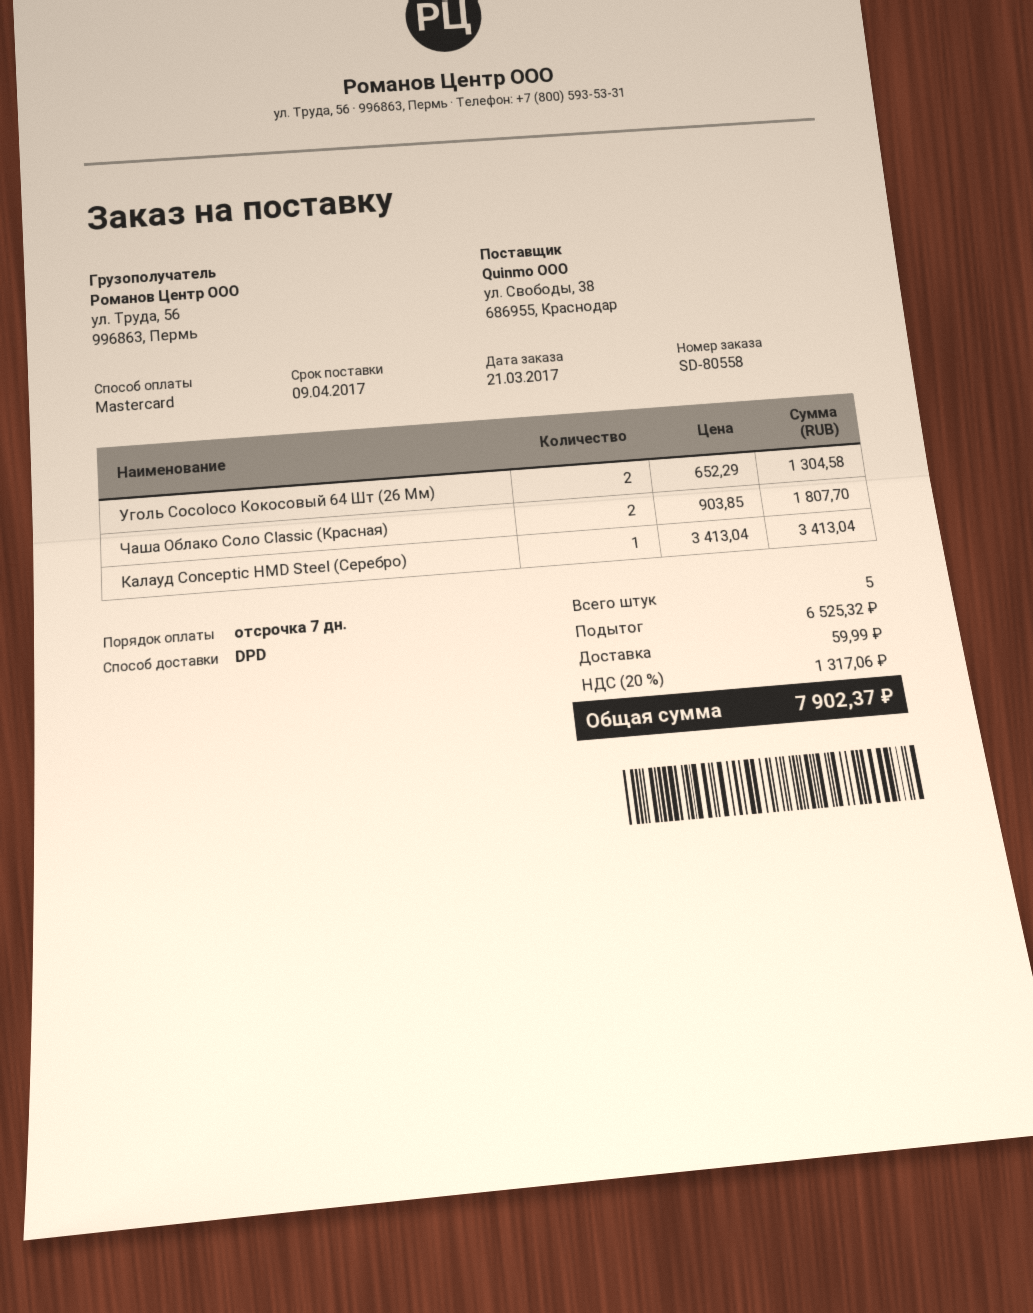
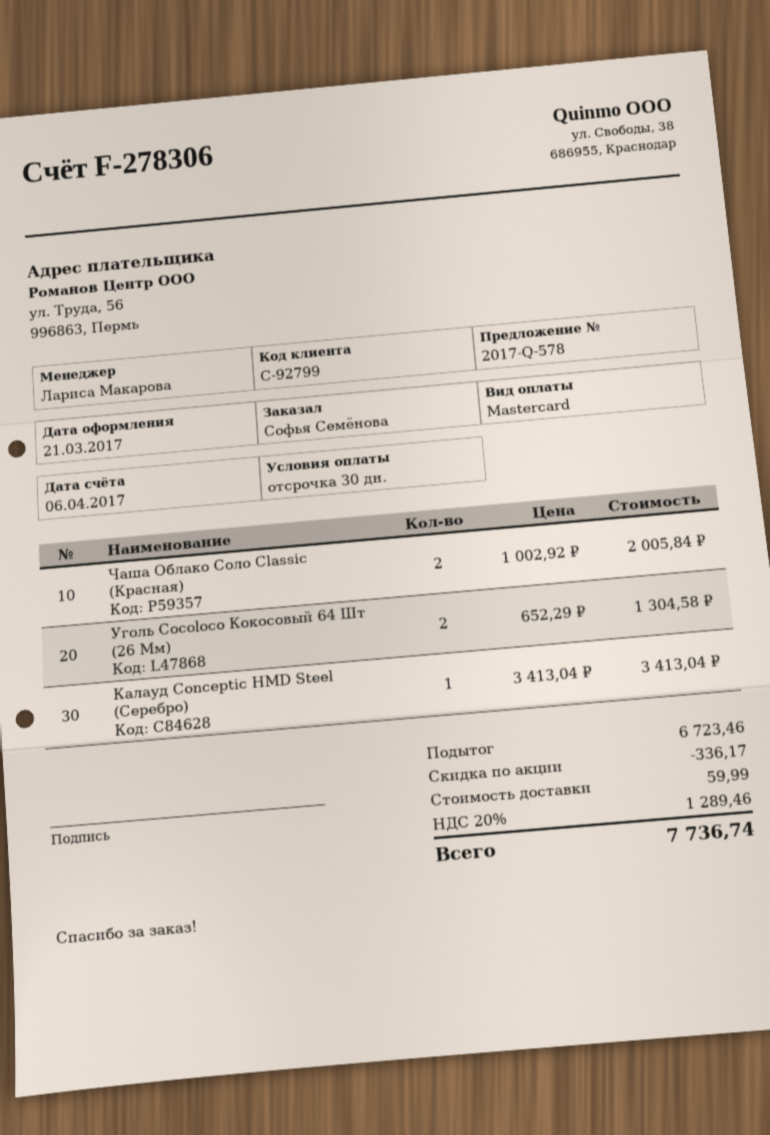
payment terms: 7 days -> 30 days
Чаша Облако Соло Classic (Красная): 2 x 903.85 = 1807.70 -> 2 x 1002.92 = 2005.84
subtotal: 6525.32 -> 6723.46
discount: none -> 336.17
tax: 20% = 1317.06 -> 20% = 1289.46
total: 7902.37 -> 7736.74

